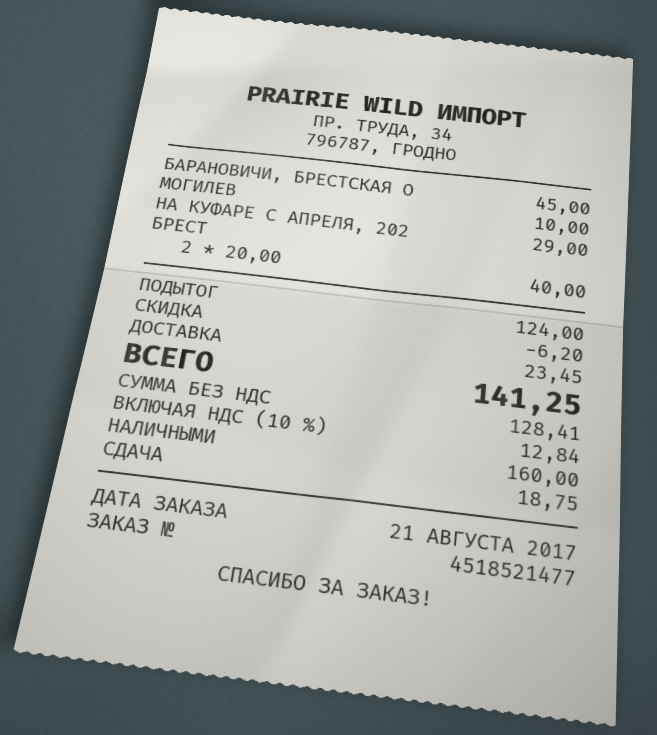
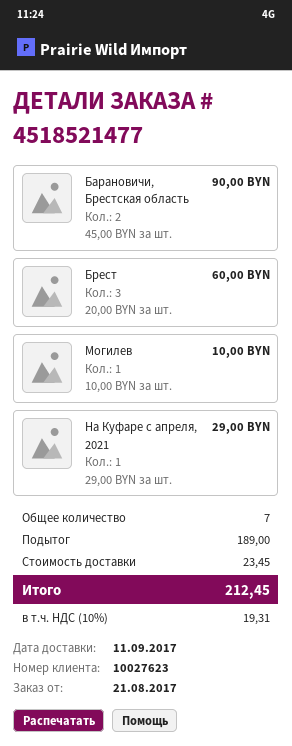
БАРАНОВИЧИ, БРЕСТСКАЯ О: 1 x 45.00 = 45.00 -> 2 x 45.00 = 90.00
БРЕСТ: 2 x 20.00 = 40.00 -> 3 x 20.00 = 60.00
subtotal: 124.00 -> 189.00
discount: 6.20 -> none
tax: 10% = 12.84 -> 10% = 19.31
total: 141.25 -> 212.45

